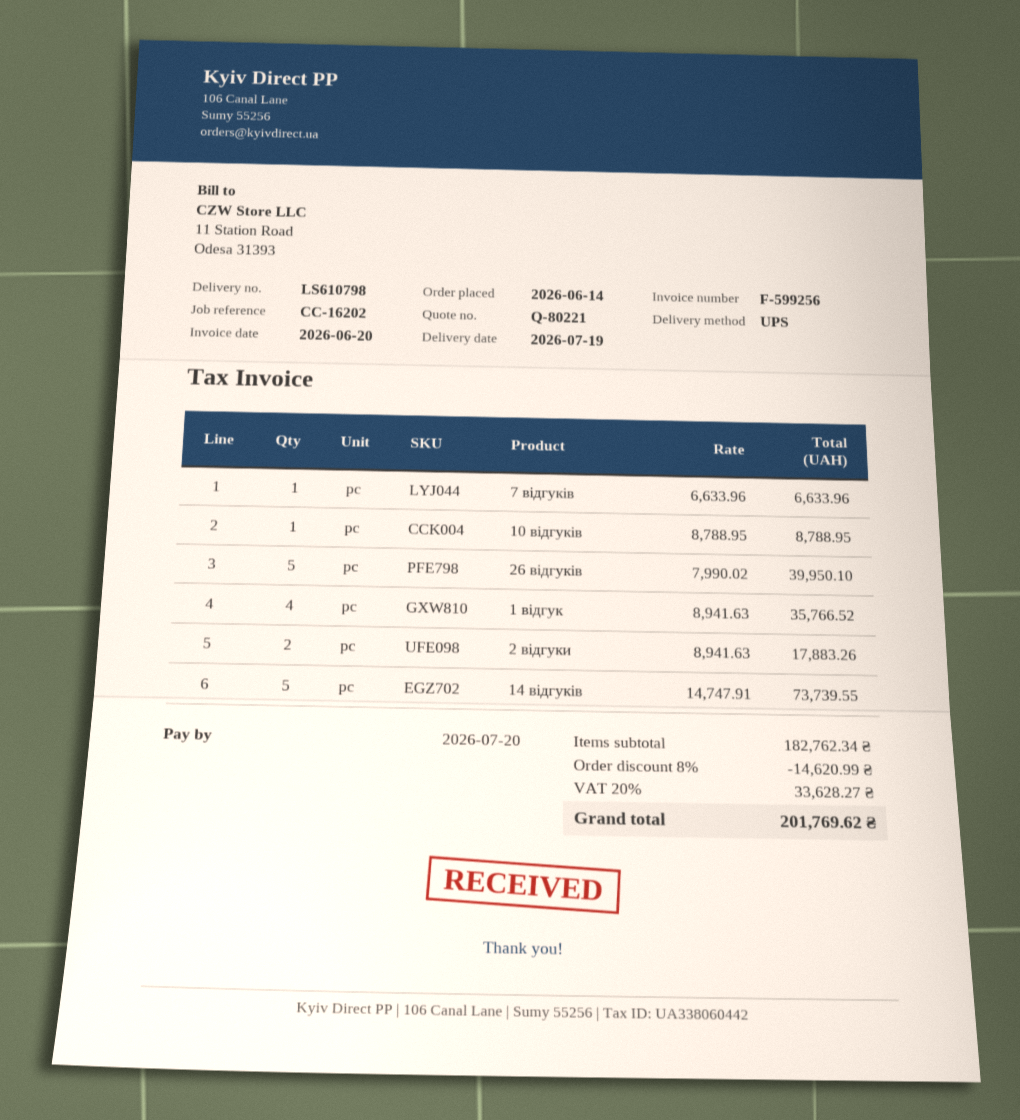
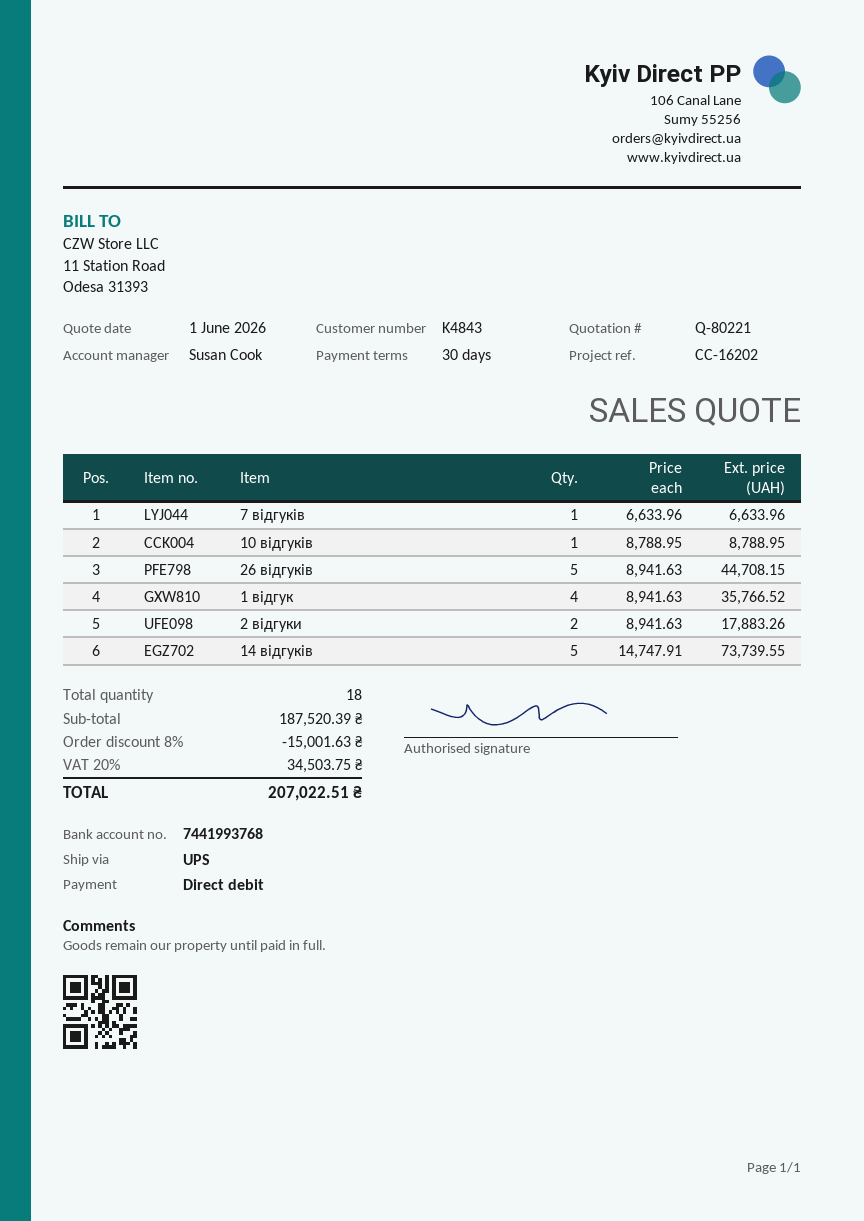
26 відгуків: 5 x 7990.02 = 39950.10 -> 5 x 8941.63 = 44708.15
subtotal: 182762.34 -> 187520.39
discount: 8% = 14620.99 -> 8% = 15001.63
tax: 20% = 33628.27 -> 20% = 34503.75
total: 201769.62 -> 207022.51

